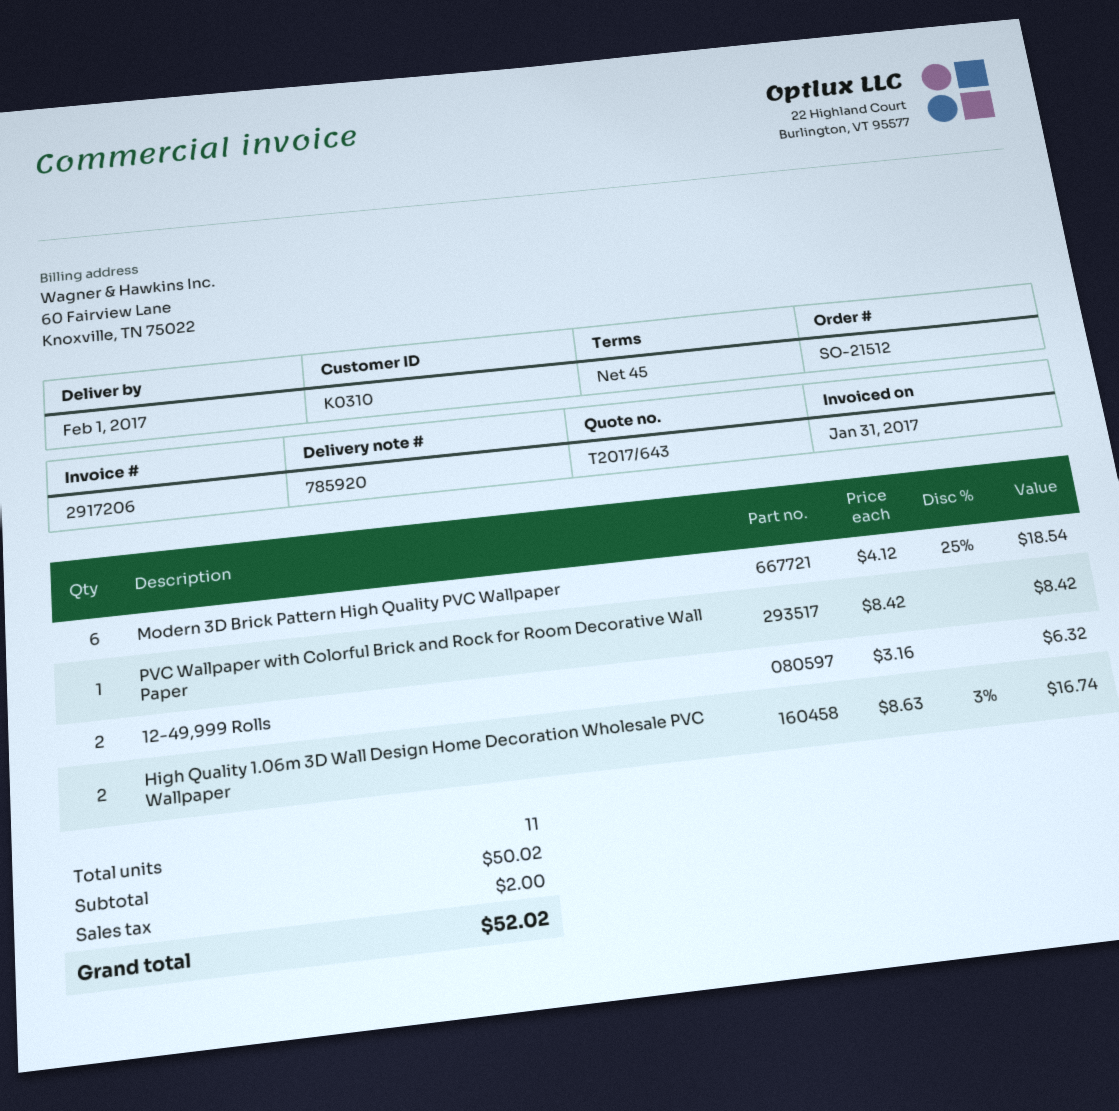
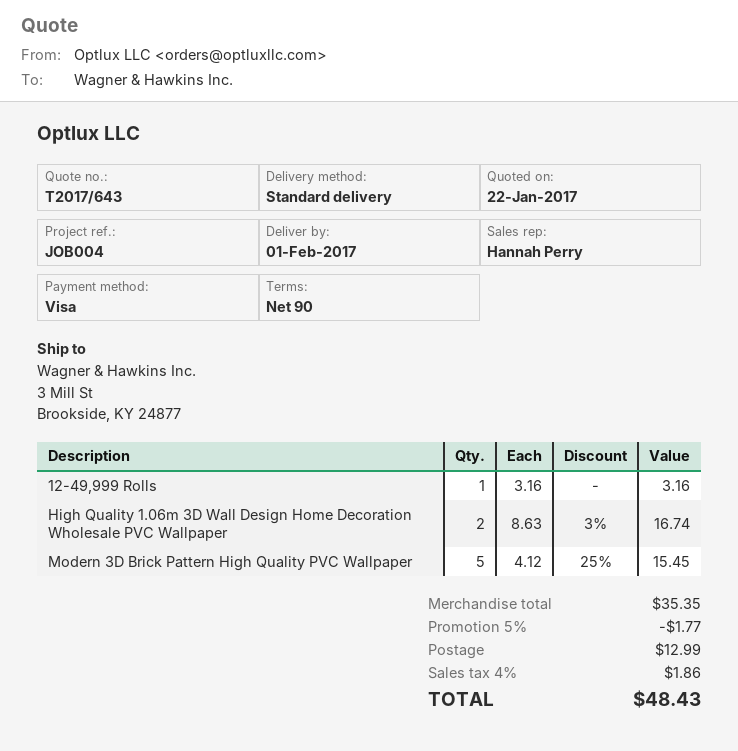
payment terms: 45 days -> 90 days
Modern 3D Brick Pattern High Quality PVC Wallpaper: 6 x 4.12 - 25% = 18.54 -> 5 x 4.12 - 25% = 15.45
PVC Wallpaper with Colorful Brick and Rock for Room Decorative Wall Paper: 1 x 8.42 = 8.42 -> none
12-49,999 Rolls: 2 x 3.16 = 6.32 -> 1 x 3.16 = 3.16
subtotal: 50.02 -> 35.35
discount: none -> 5% = 1.77
shipping: none -> 12.99
tax: 2.00 -> 1.86
total: 52.02 -> 48.43

